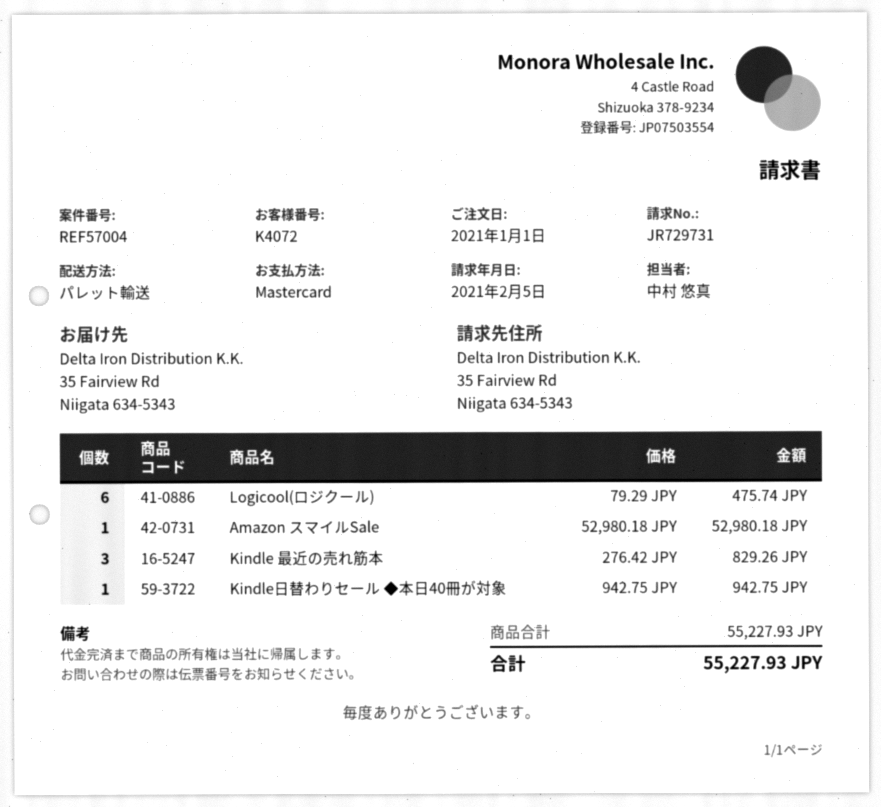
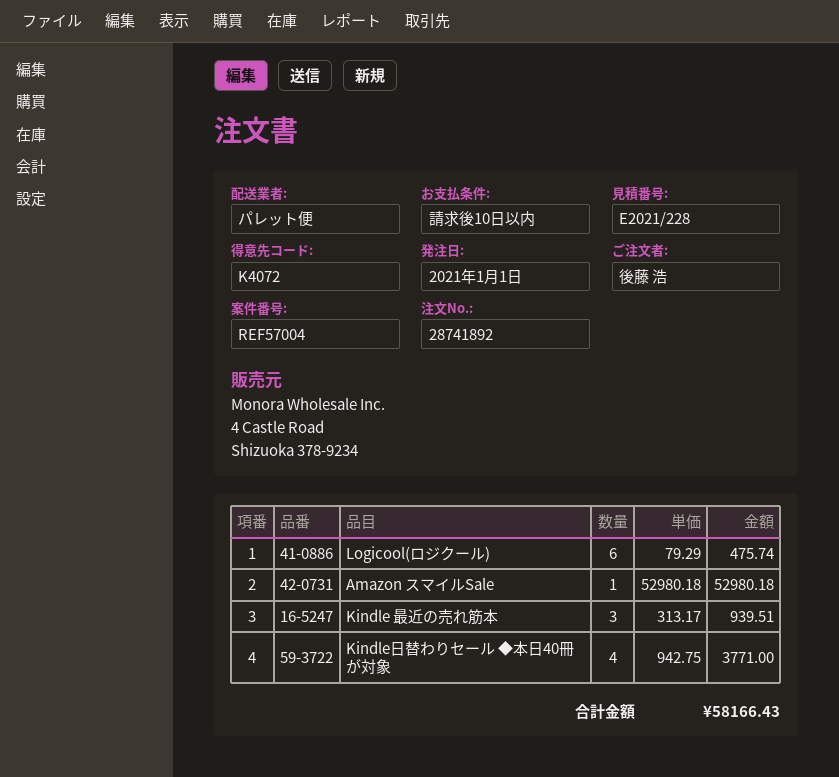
Kindle 最近の売れ筋本: 3 x 276.42 = 829.26 -> 3 x 313.17 = 939.51
Kindle日替わりセール ◆本日40冊が対象: 1 x 942.75 = 942.75 -> 4 x 942.75 = 3771.00
total: 55227.93 -> 58166.43

